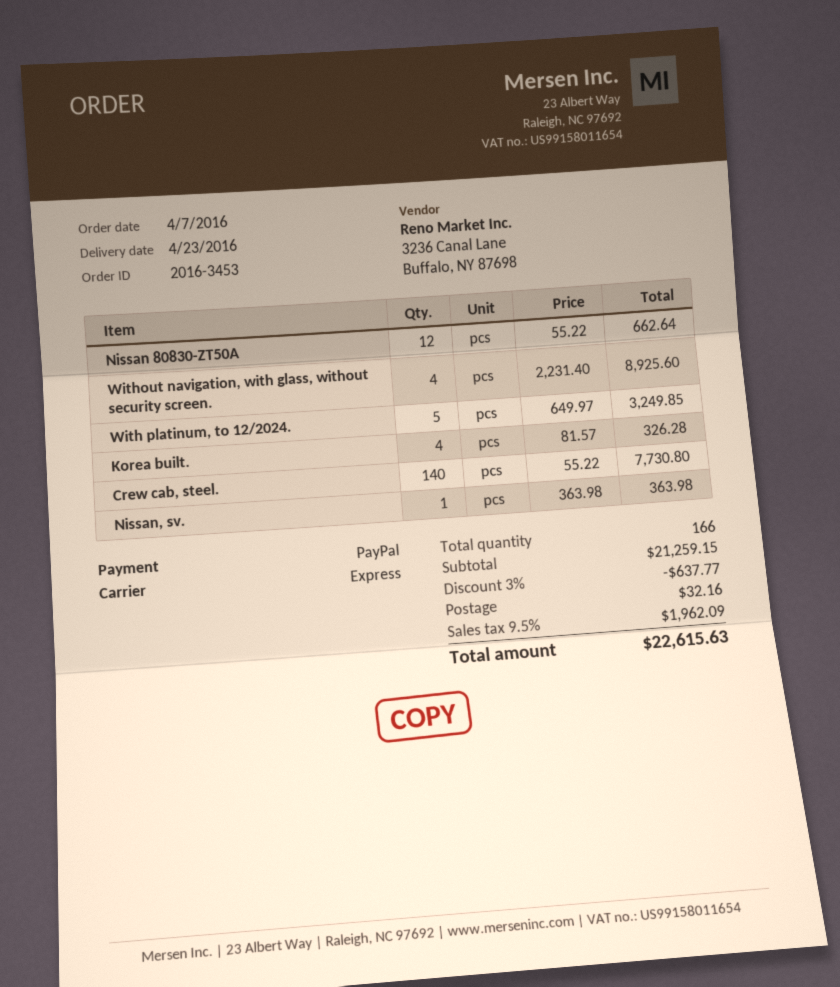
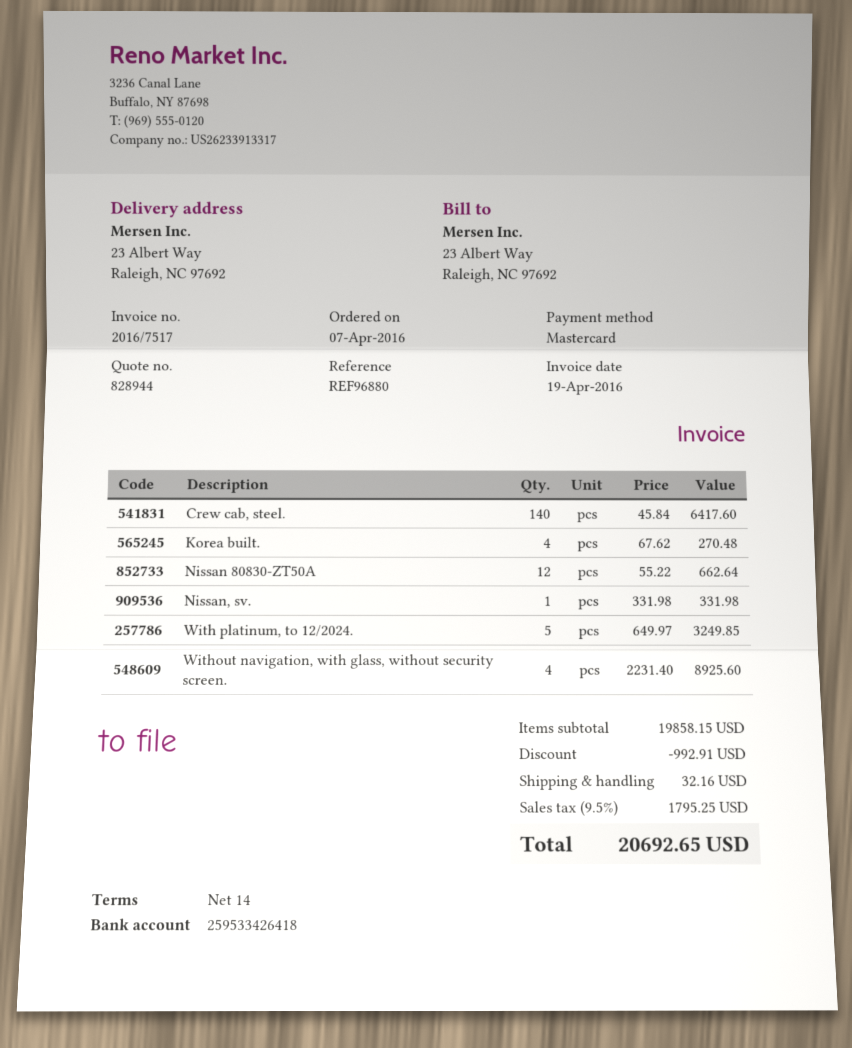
payment method: PayPal -> Mastercard
Korea built.: 4 x 81.57 = 326.28 -> 4 x 67.62 = 270.48
Crew cab, steel.: 140 x 55.22 = 7730.80 -> 140 x 45.84 = 6417.60
Nissan, sv.: 1 x 363.98 = 363.98 -> 1 x 331.98 = 331.98
subtotal: 21259.15 -> 19858.15
discount: 637.77 -> 992.91
tax: 9.5% = 1962.09 -> 9.5% = 1795.25
total: 22615.63 -> 20692.65

